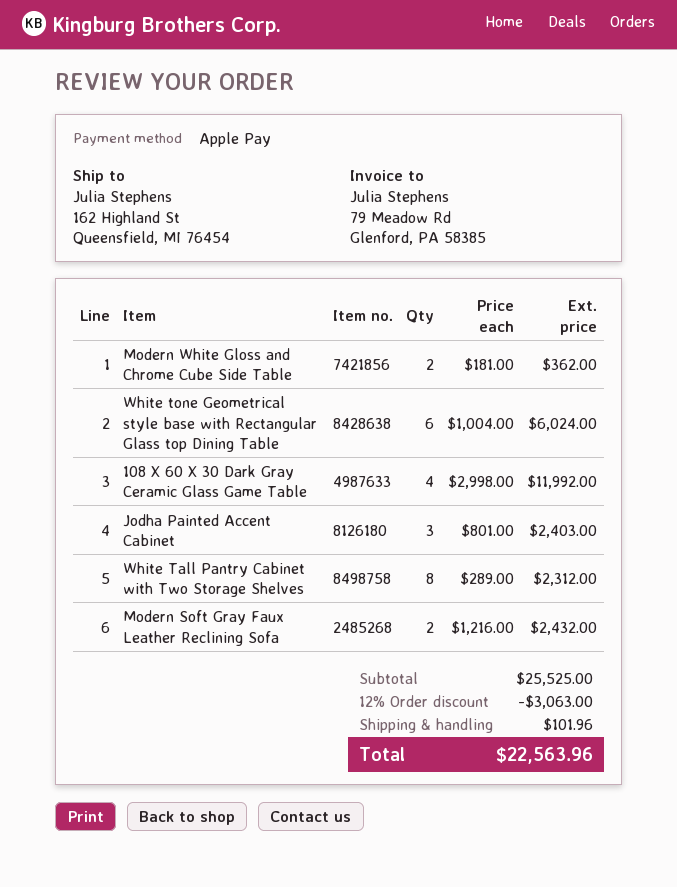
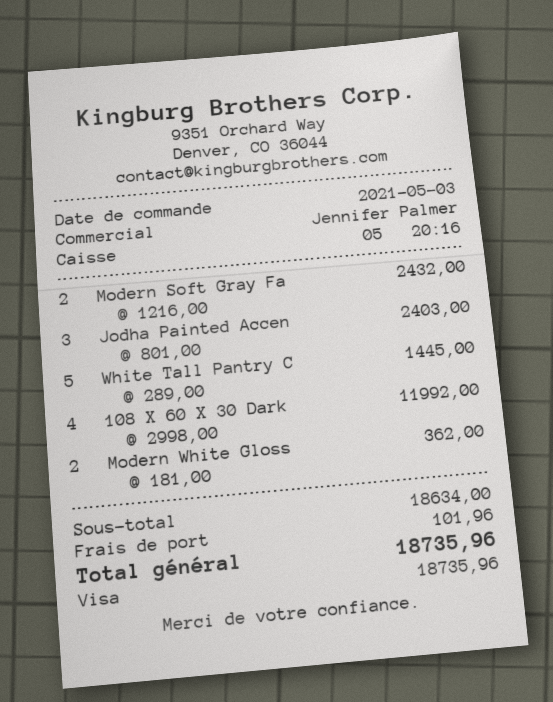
payment method: Apple Pay -> Visa
White tone Geometrical style base with Rectangular Glass top Dining Table: 6 x 1004.00 = 6024.00 -> none
White Tall Pantry Cabinet with Two Storage Shelves: 8 x 289.00 = 2312.00 -> 5 x 289.00 = 1445.00
subtotal: 25525.00 -> 18634.00
discount: 12% = 3063.00 -> none
total: 22563.96 -> 18735.96

